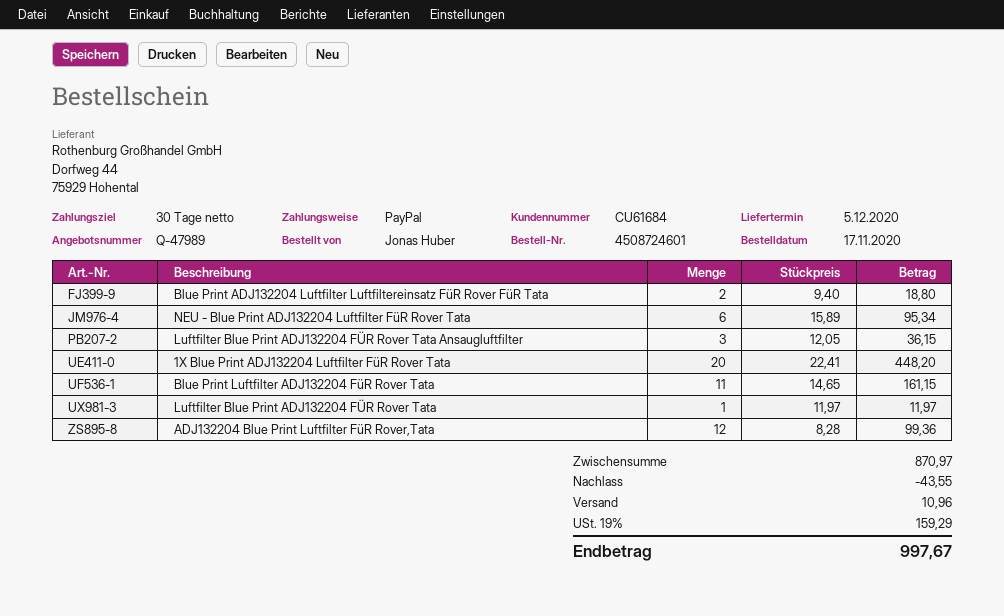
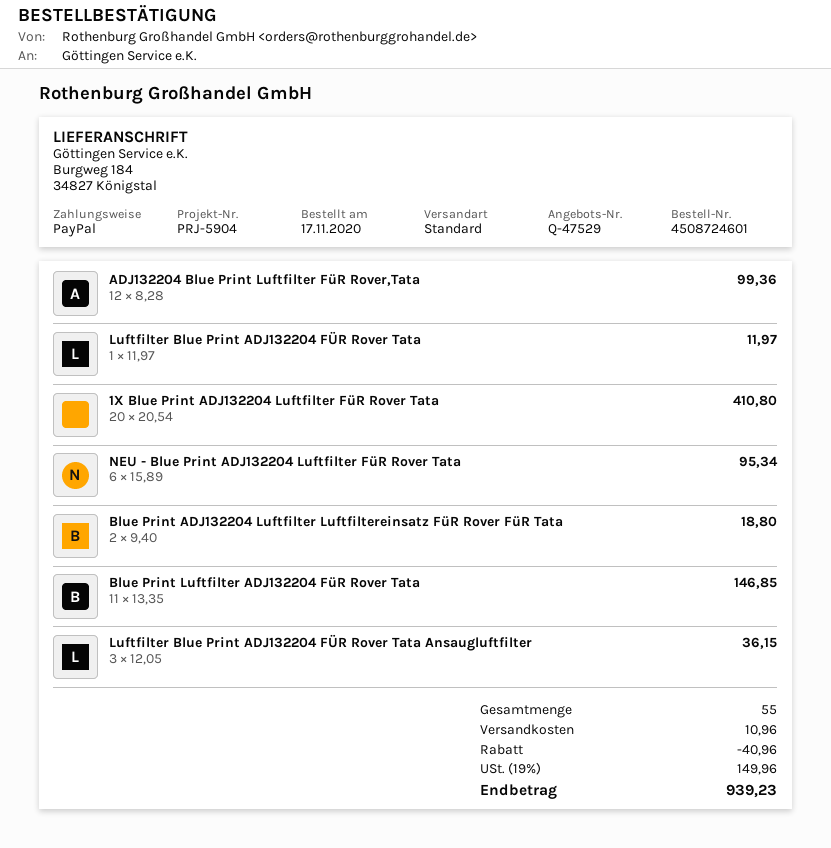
quote number: Q-47989 -> Q-47529
1X Blue Print ADJ132204 Luftfilter FüR Rover Tata: 20 x 22.41 = 448.20 -> 20 x 20.54 = 410.80
Blue Print Luftfilter ADJ132204 FüR Rover Tata: 11 x 14.65 = 161.15 -> 11 x 13.35 = 146.85
discount: 43.55 -> 40.96
tax: 19% = 159.29 -> 19% = 149.96
total: 997.67 -> 939.23

